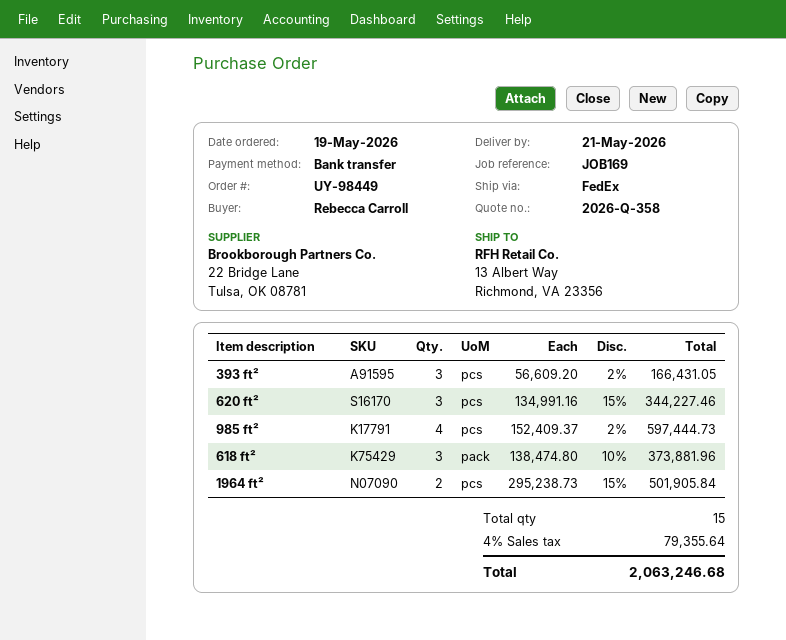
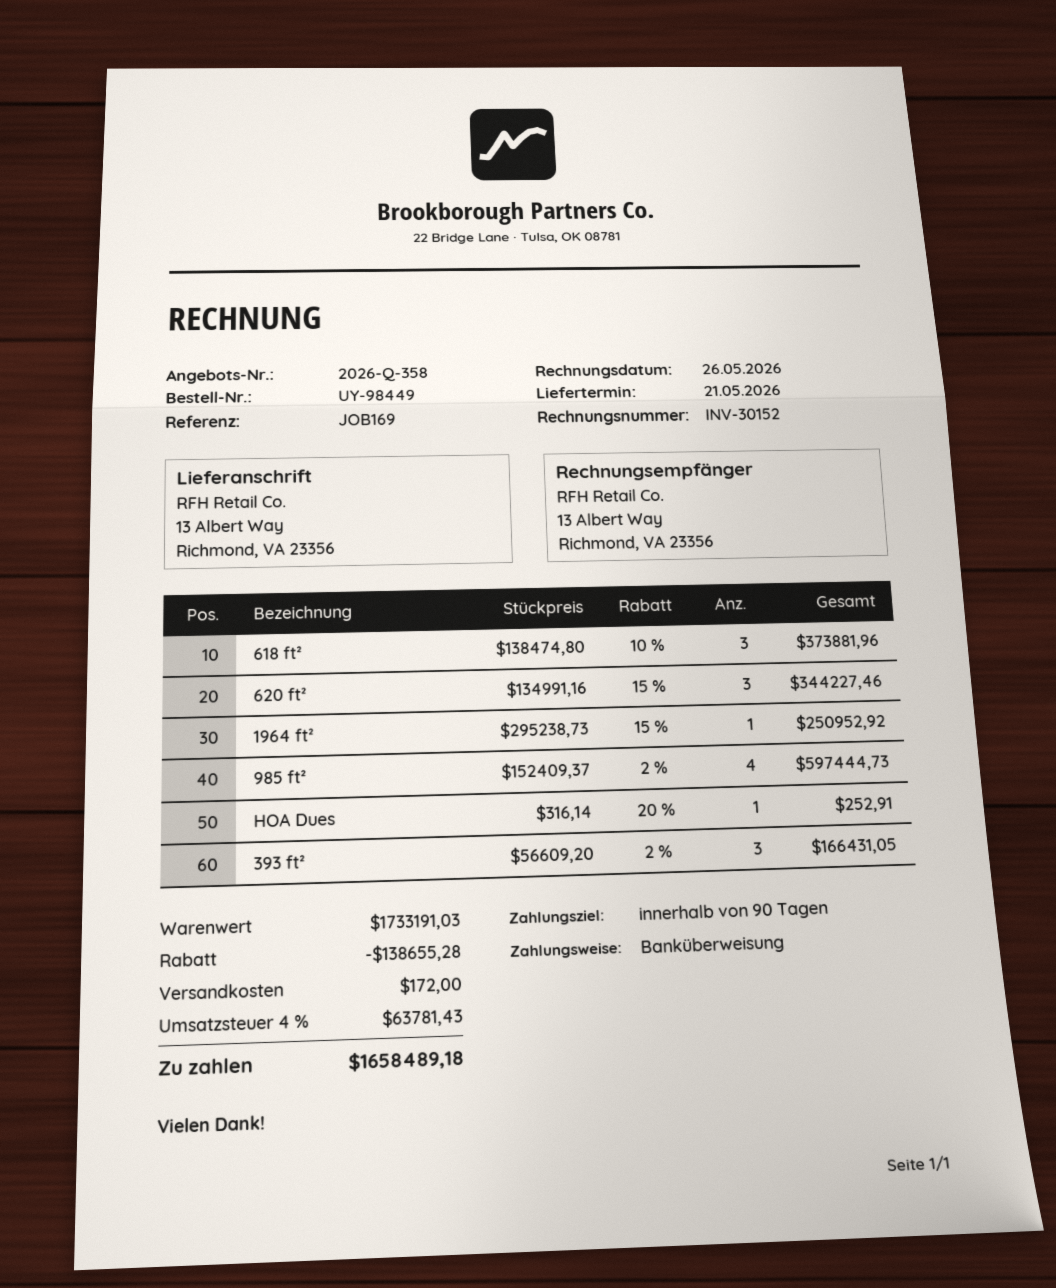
1964 ft²: 2 x 295238.73 - 15% = 501905.84 -> 1 x 295238.73 - 15% = 250952.92
HOA Dues: none -> 1 x 316.14 - 20% = 252.91
discount: none -> 138655.28
shipping: none -> 172.00
tax: 4% = 79355.64 -> 4% = 63781.43
total: 2063246.68 -> 1658489.18

